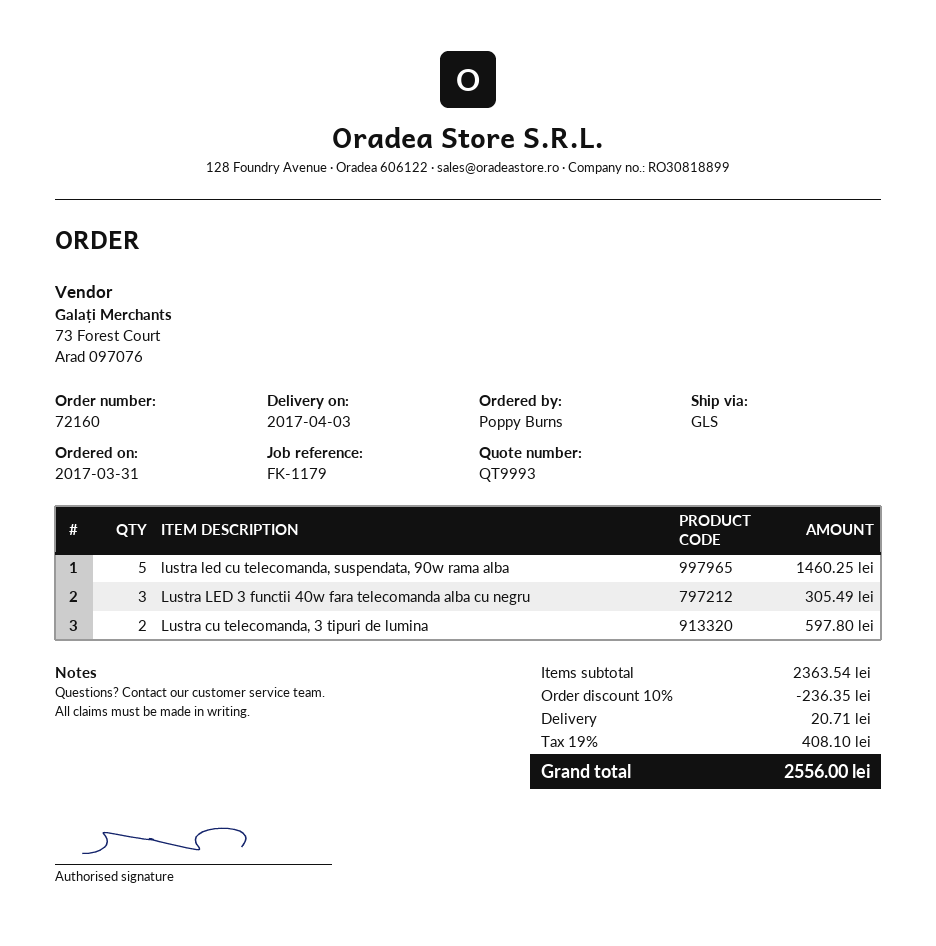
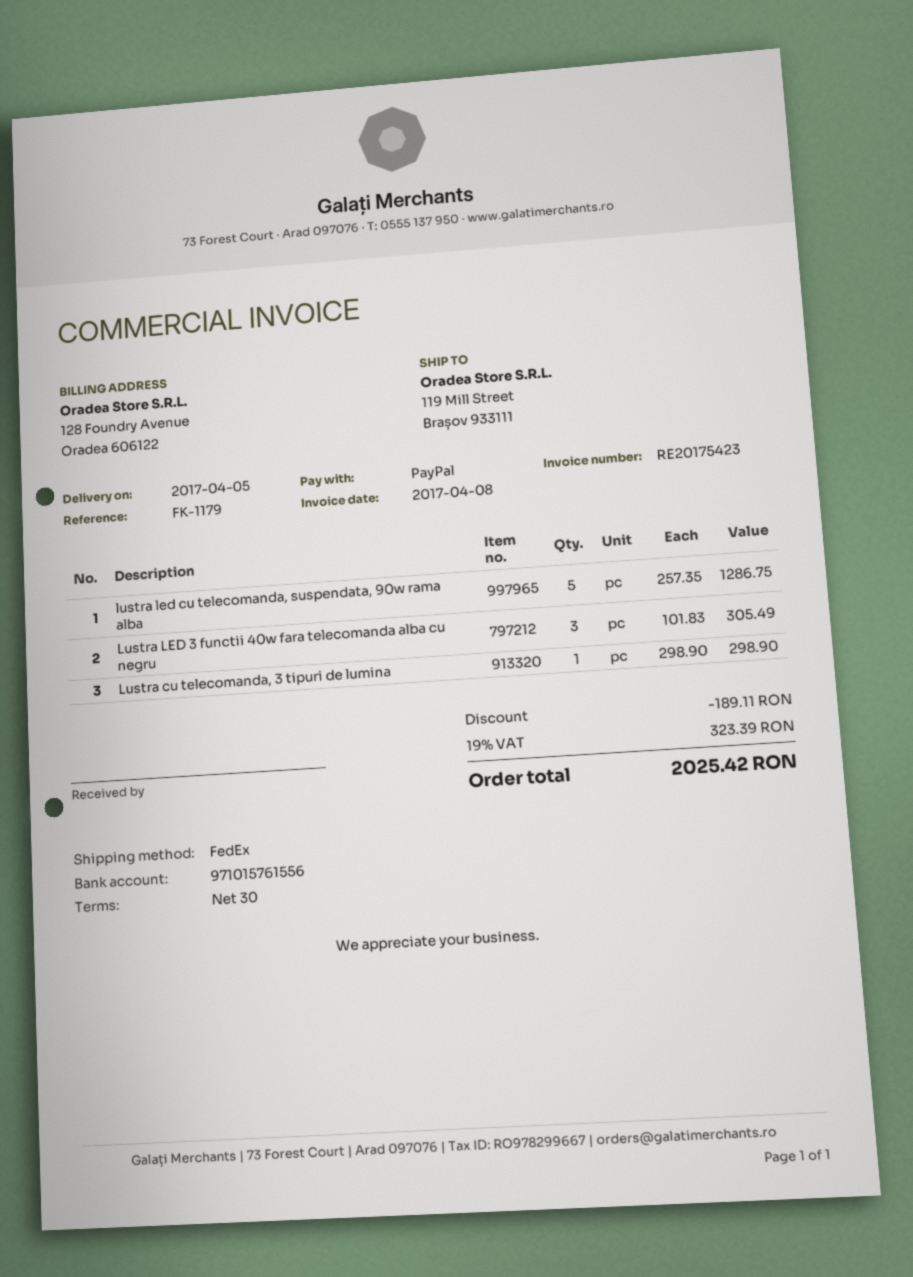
delivery date: 2017-04-03 -> 2017-04-05
shipping method: GLS -> FedEx
lustra led cu telecomanda, suspendata, 90w rama alba: 5 for 1460.25 -> 5 for 1286.75
Lustra cu telecomanda, 3 tipuri de lumina: 2 for 597.80 -> 1 for 298.90
discount: 236.35 -> 189.11
shipping: 20.71 -> none
tax: 19% = 408.10 -> 19% = 323.39
total: 2556.00 -> 2025.42

